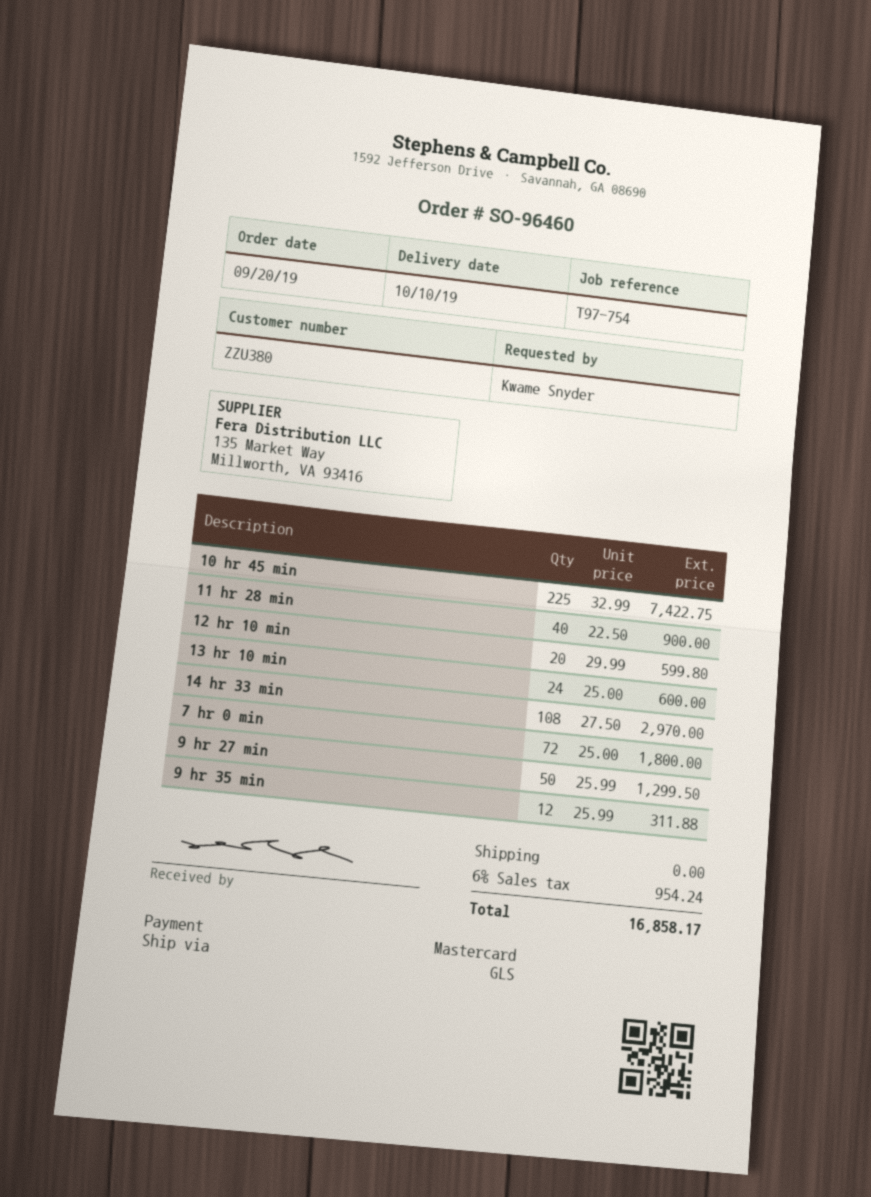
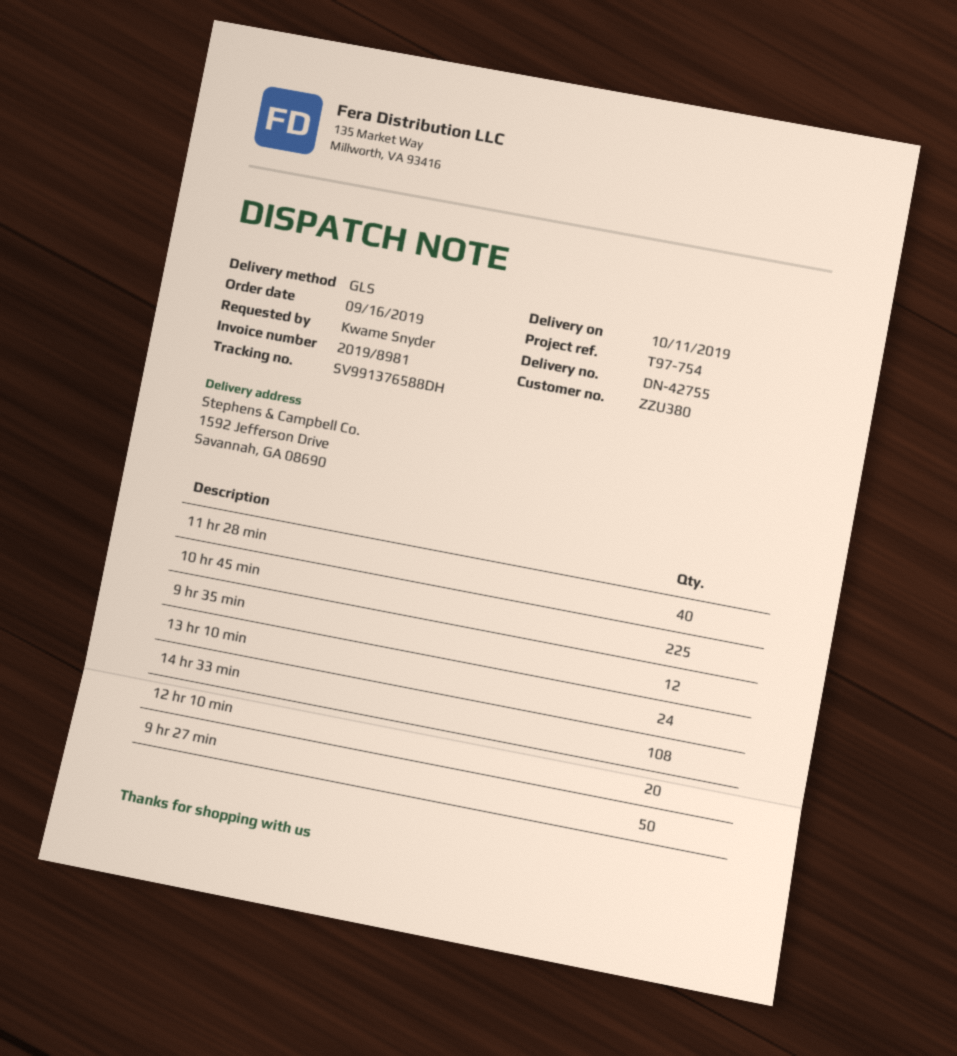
order date: 2019-09-20 -> 2019-09-16
delivery date: 2019-10-10 -> 2019-10-11
7 hr 0 min: 72 -> none

